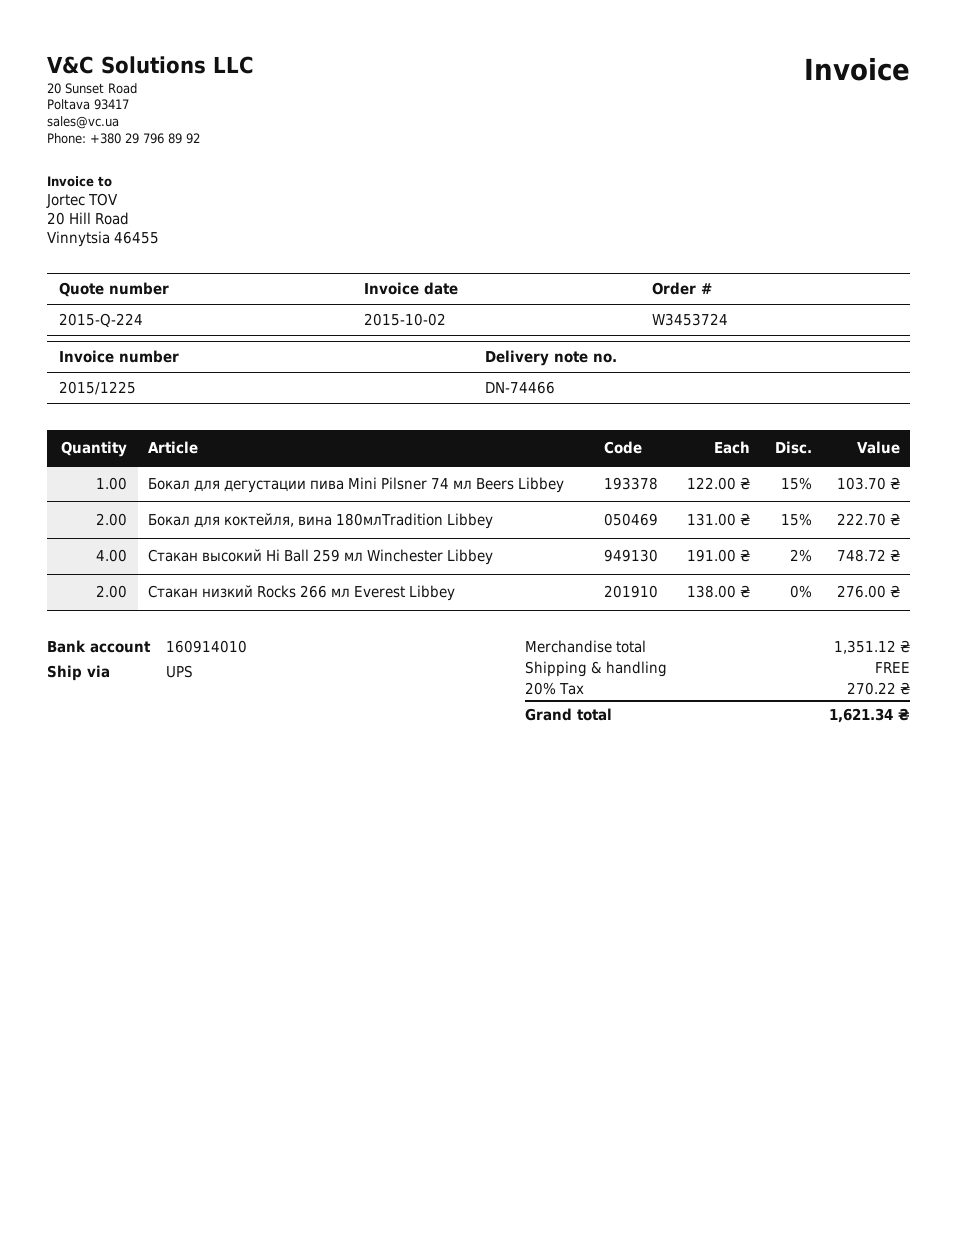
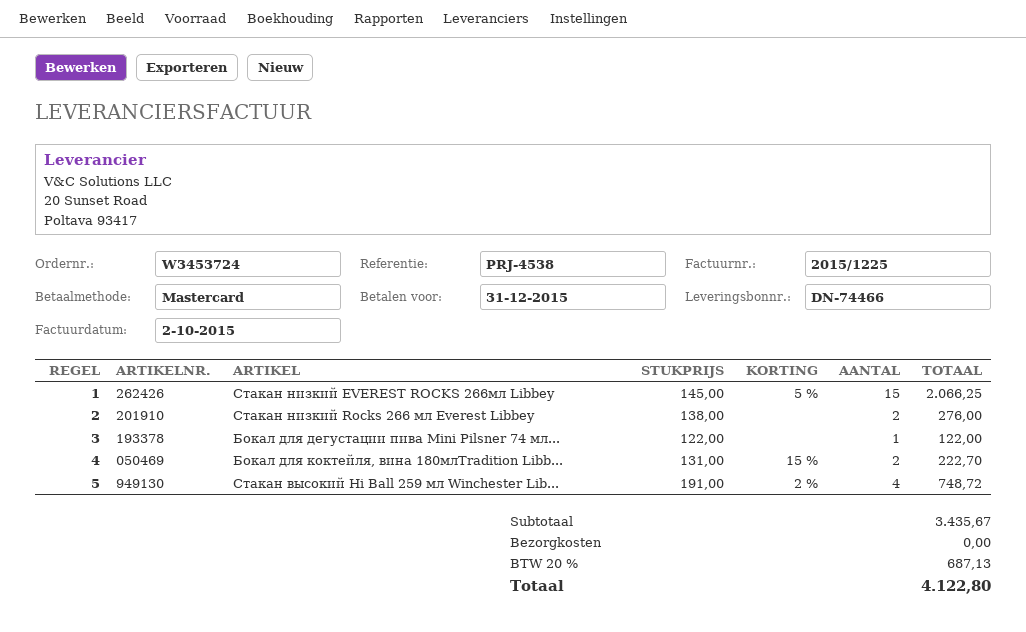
Бокал для дегустации пива Mini Pilsner 74 мл Beers Libbey: 1 x 122.00 - 15% = 103.70 -> 1 x 122.00 = 122.00
Стакан низкий EVEREST ROCKS 266мл Libbey: none -> 15 x 145.00 - 5% = 2066.25
subtotal: 1351.12 -> 3435.67
tax: 20% = 270.22 -> 20% = 687.13
total: 1621.34 -> 4122.80

